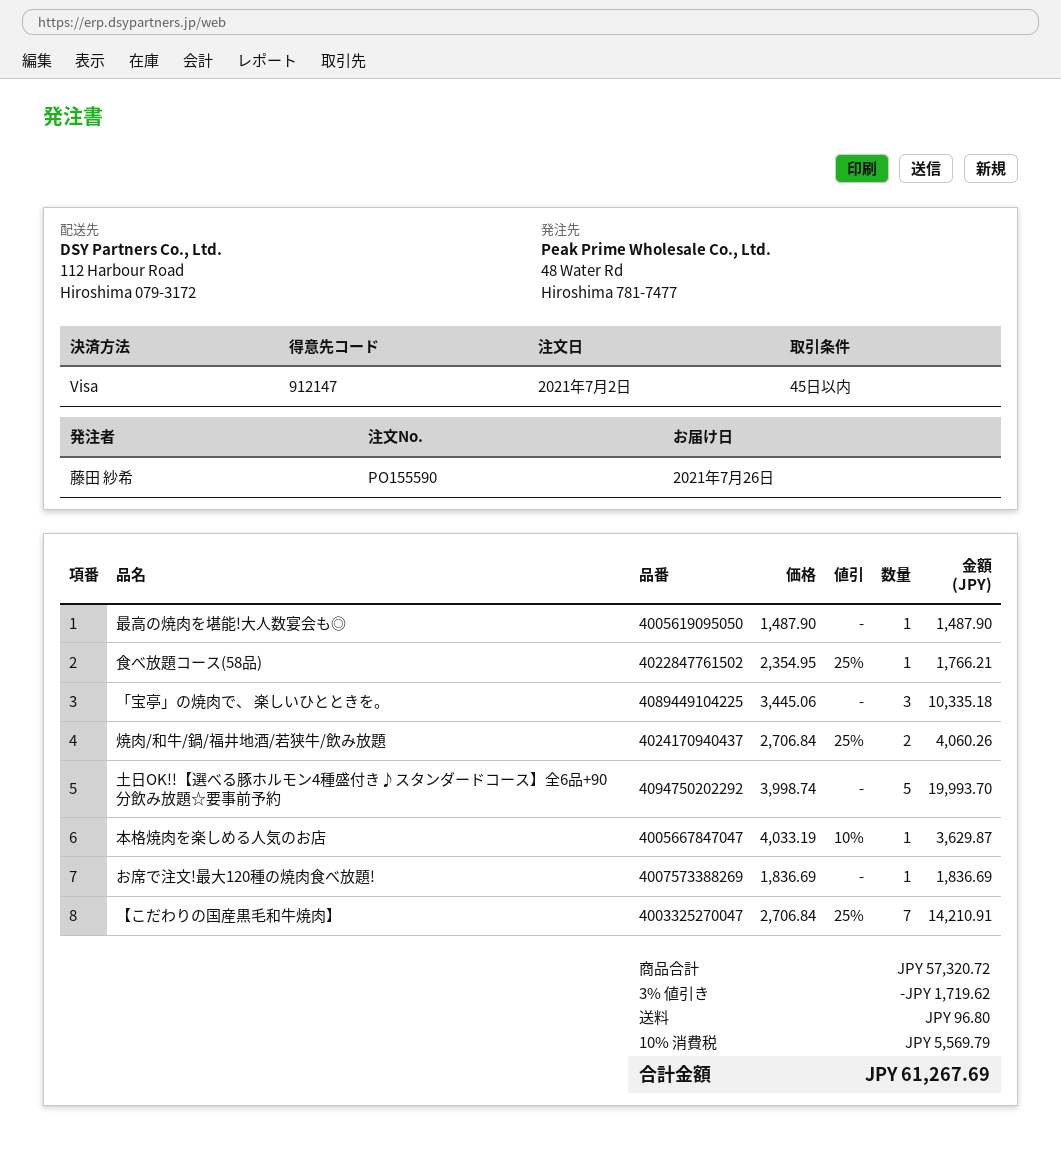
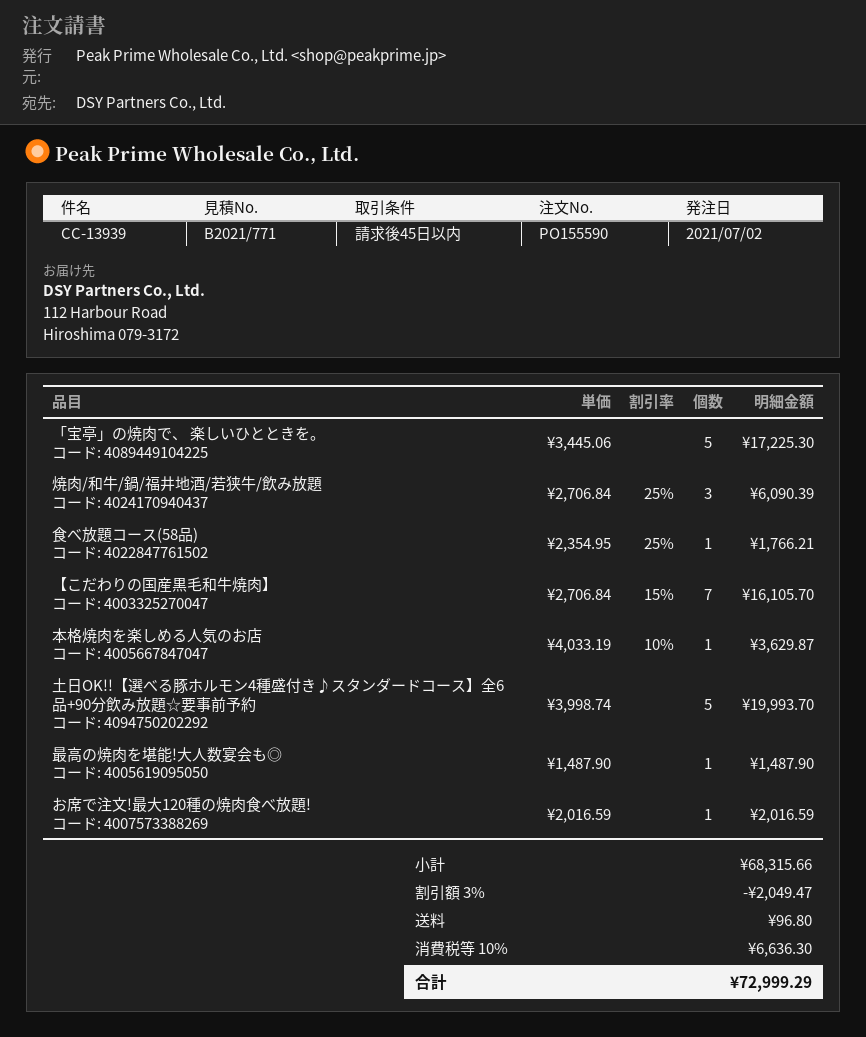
「宝亭」の焼肉で、 楽しいひとときを。: 3 x 3445.06 = 10335.18 -> 5 x 3445.06 = 17225.30
焼肉/和牛/鍋/福井地酒/若狭牛/飲み放題: 2 x 2706.84 - 25% = 4060.26 -> 3 x 2706.84 - 25% = 6090.39
お席で注文!最大120種の焼肉食べ放題!: 1 x 1836.69 = 1836.69 -> 1 x 2016.59 = 2016.59
【こだわりの国産黒毛和牛焼肉】: 7 x 2706.84 - 25% = 14210.91 -> 7 x 2706.84 - 15% = 16105.70
subtotal: 57320.72 -> 68315.66
discount: 3% = 1719.62 -> 3% = 2049.47
tax: 10% = 5569.79 -> 10% = 6636.30
total: 61267.69 -> 72999.29

